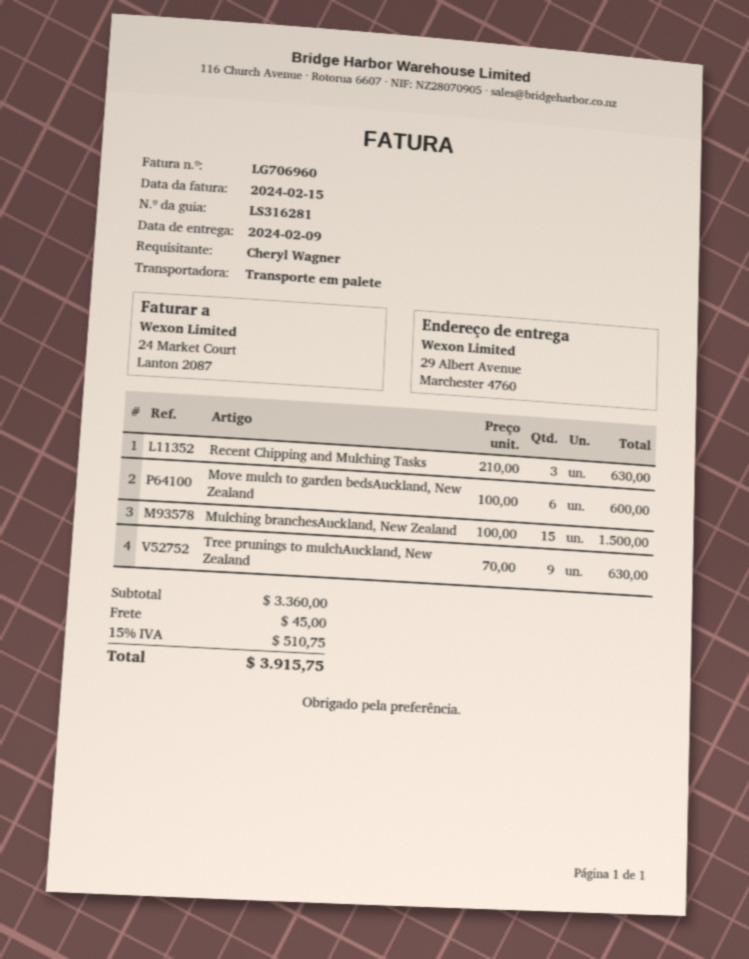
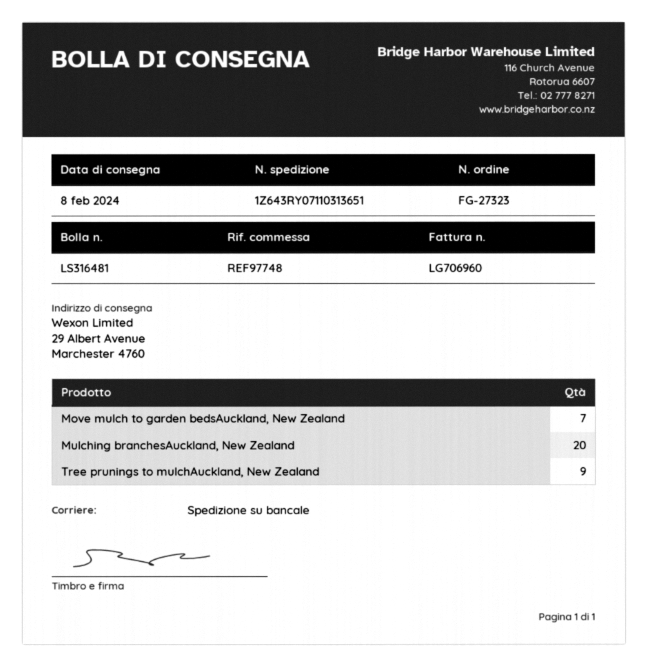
delivery note number: LS316281 -> LS316481
delivery date: 2024-02-09 -> 2024-02-08
Recent Chipping and Mulching Tasks: 3 -> none
Move mulch to garden bedsAuckland, New Zealand: 6 -> 7
Mulching branchesAuckland, New Zealand: 15 -> 20

